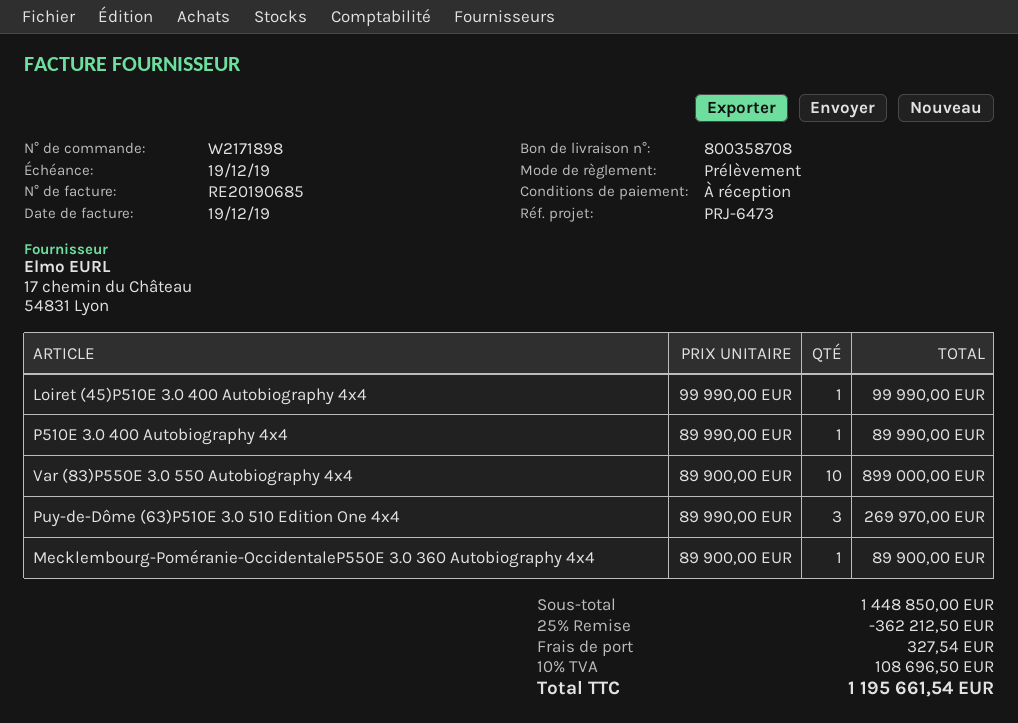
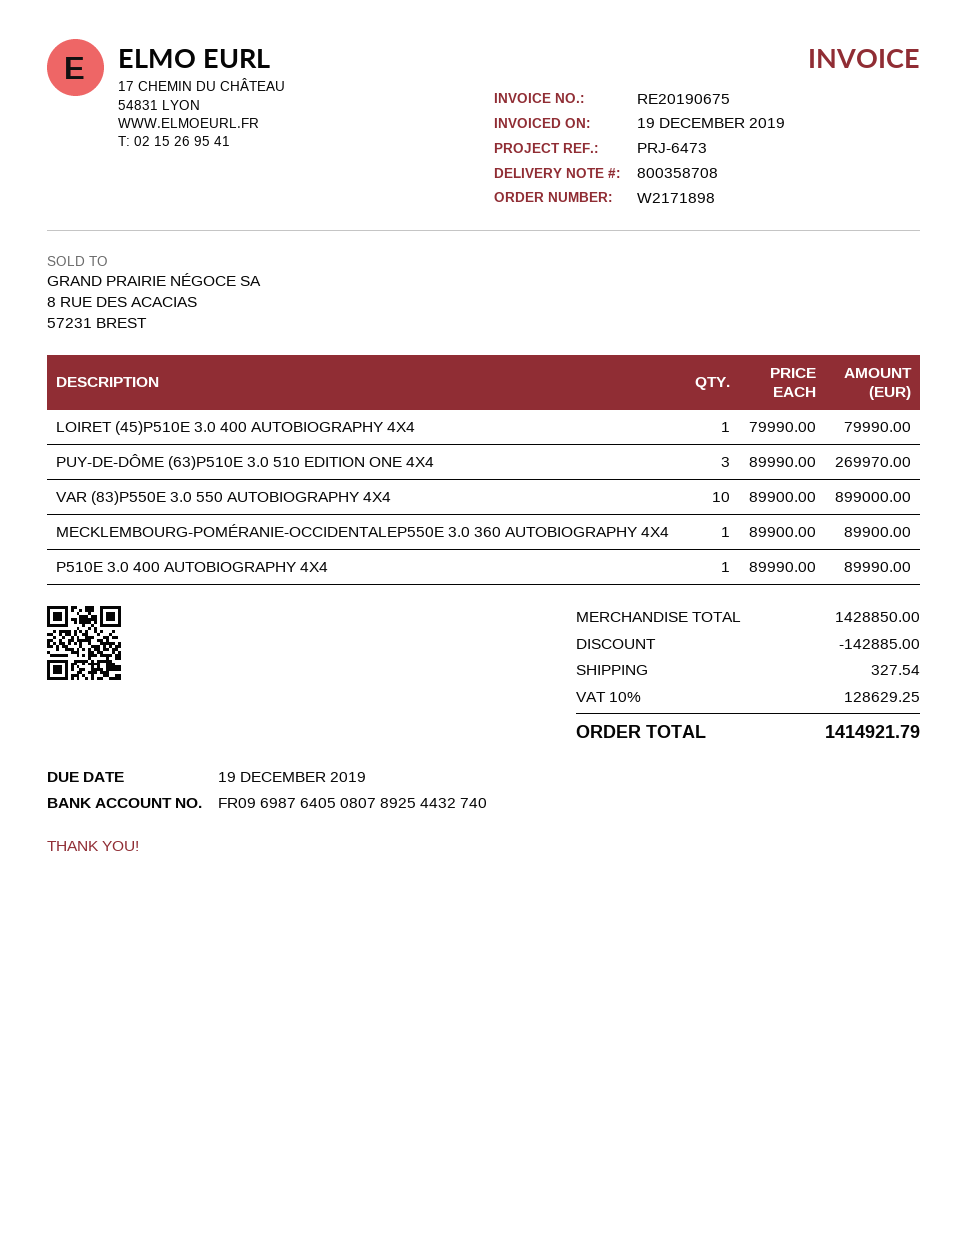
invoice number: RE20190685 -> RE20190675
Loiret (45)P510E 3.0 400 Autobiography 4x4: 1 x 99990.00 = 99990.00 -> 1 x 79990.00 = 79990.00
subtotal: 1448850.00 -> 1428850.00
discount: 362212.50 -> 142885.00
tax: 10% = 108696.50 -> 10% = 128629.25
total: 1195661.54 -> 1414921.79

